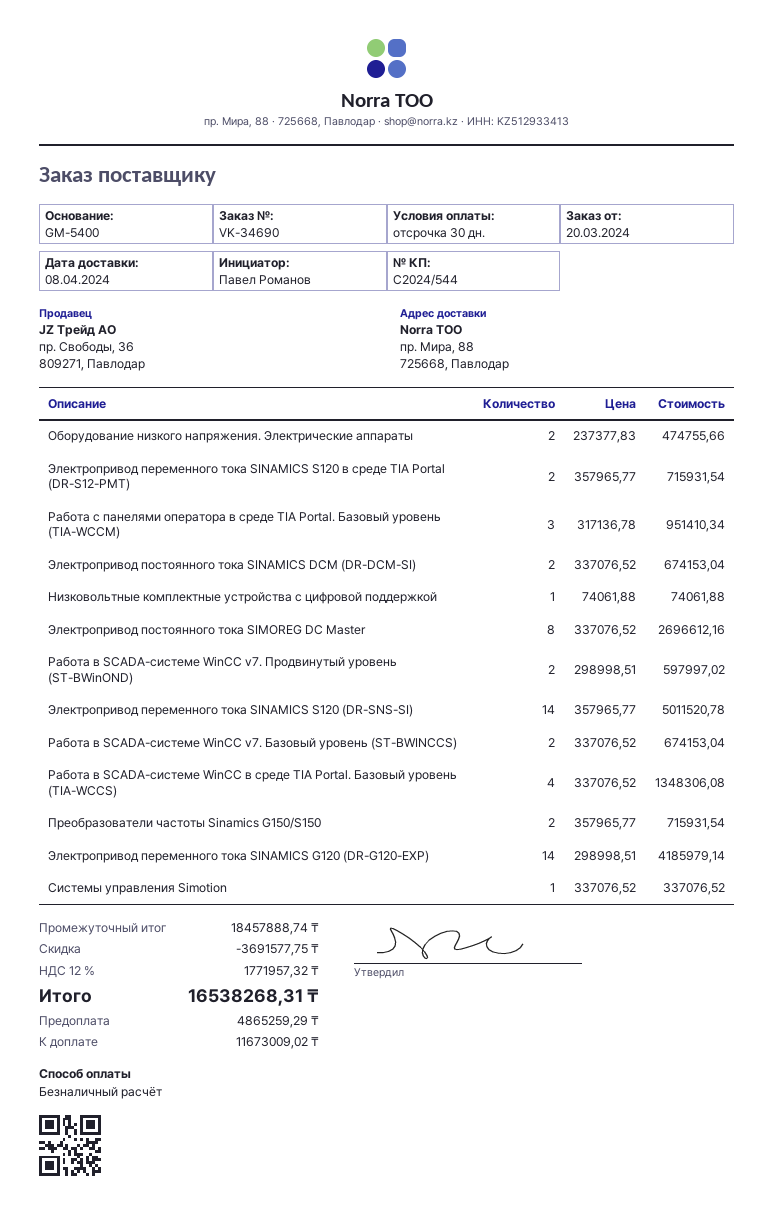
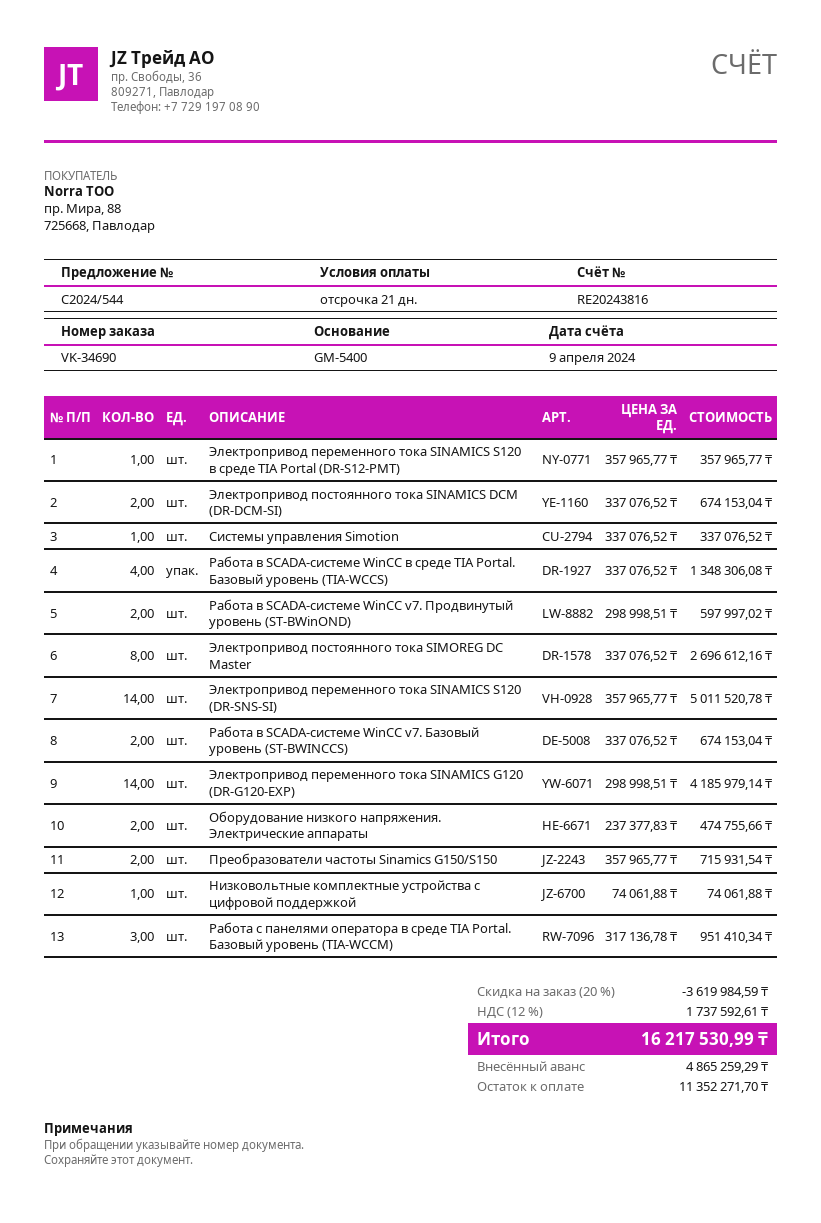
payment terms: 30 days -> 21 days
Электропривод переменного тока SINAMICS S120 в среде TIA Portal (DR-S12-PMT): 2 x 357965.77 = 715931.54 -> 1 x 357965.77 = 357965.77
discount: 3691577.75 -> 3619984.59
tax: 12% = 1771957.32 -> 12% = 1737592.61
total: 16538268.31 -> 16217530.99
balance: 11673009.02 -> 11352271.70

